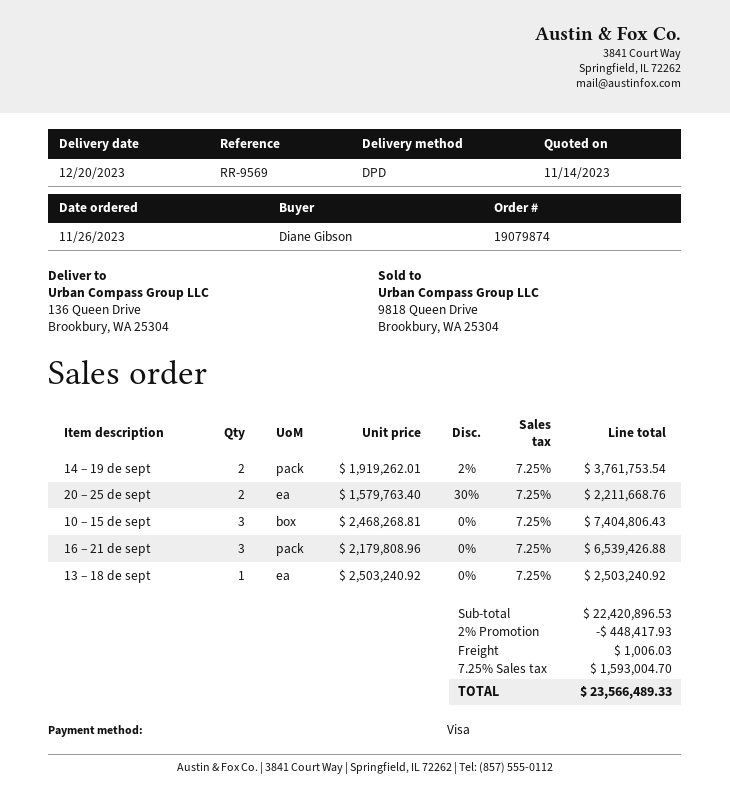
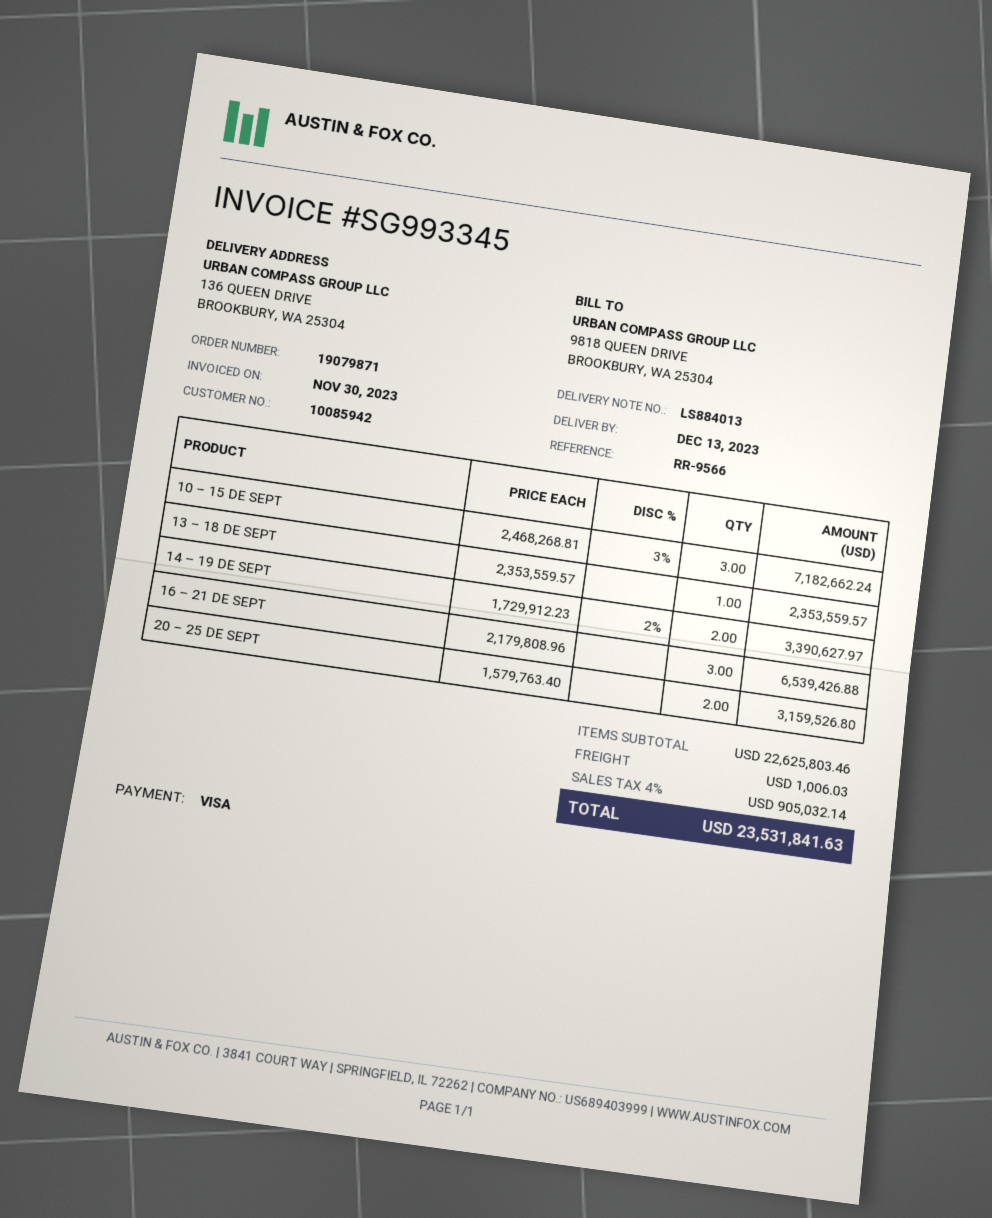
order number: 19079874 -> 19079871
delivery date: 2023-12-20 -> 2023-12-13
reference: RR-9569 -> RR-9566
14 – 19 de sept: 2 x 1919262.01 - 2% = 3761753.54 -> 2 x 1729912.23 - 2% = 3390627.97
20 – 25 de sept: 2 x 1579763.40 - 30% = 2211668.76 -> 2 x 1579763.40 = 3159526.80
10 – 15 de sept: 3 x 2468268.81 = 7404806.43 -> 3 x 2468268.81 - 3% = 7182662.24
13 – 18 de sept: 1 x 2503240.92 = 2503240.92 -> 1 x 2353559.57 = 2353559.57
subtotal: 22420896.53 -> 22625803.46
discount: 2% = 448417.93 -> none
tax: 7.25% = 1593004.70 -> 4% = 905032.14
total: 23566489.33 -> 23531841.63

